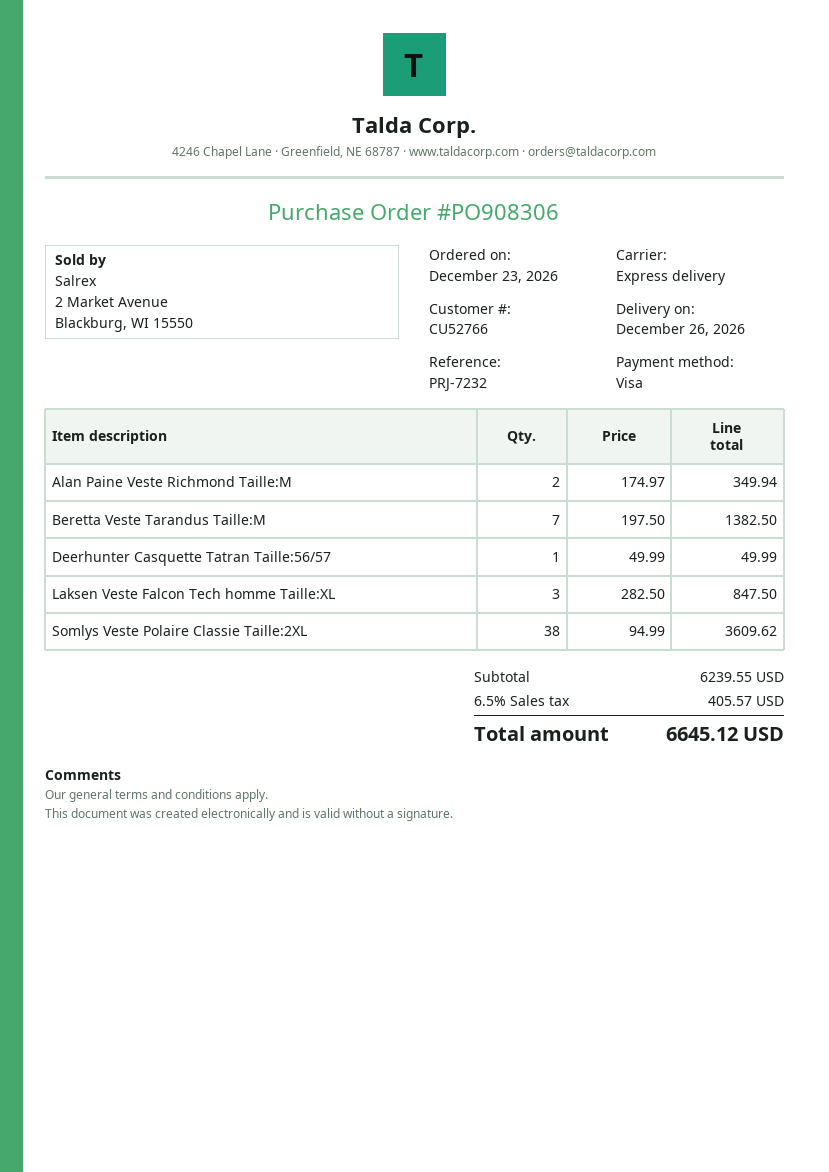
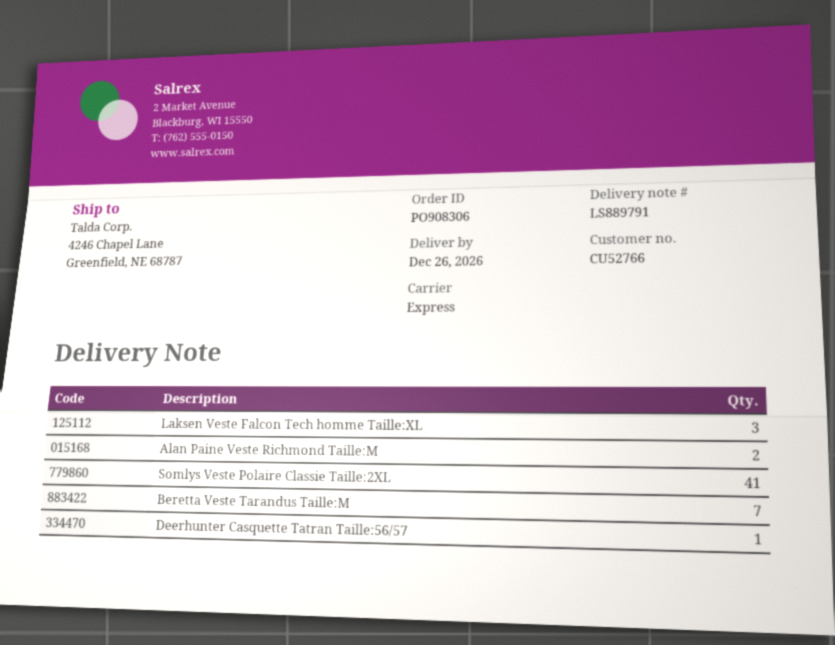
Somlys Veste Polaire Classie Taille:2XL: 38 -> 41

